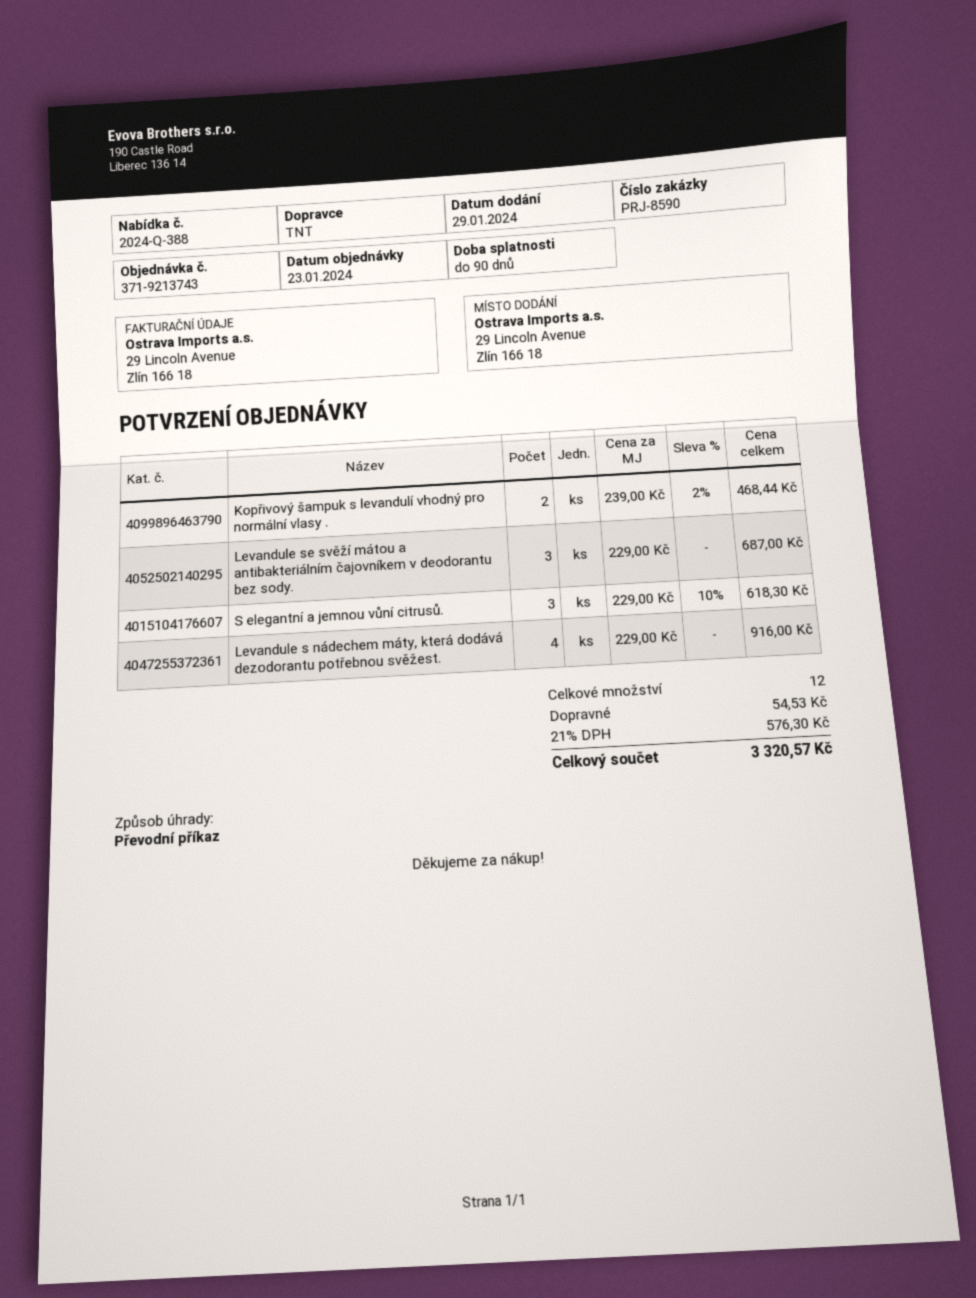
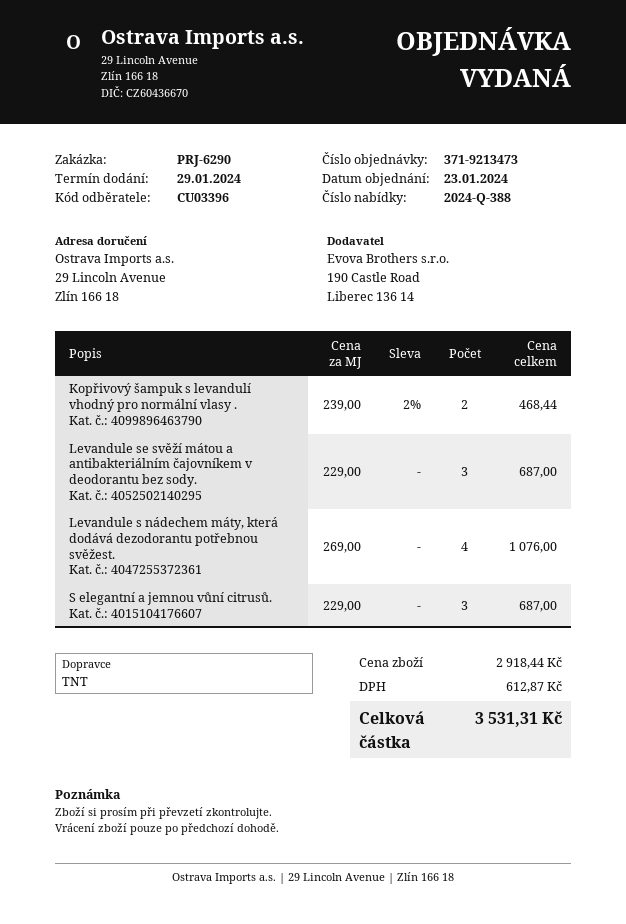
order number: 371-9213743 -> 371-9213473
reference: PRJ-8590 -> PRJ-6290
S elegantní a jemnou vůní citrusů.: 3 x 229.00 - 10% = 618.30 -> 3 x 229.00 = 687.00
Levandule s nádechem máty, která dodává dezodorantu potřebnou svěžest.: 4 x 229.00 = 916.00 -> 4 x 269.00 = 1076.00
shipping: 54.53 -> none
tax: 576.30 -> 612.87
total: 3320.57 -> 3531.31

